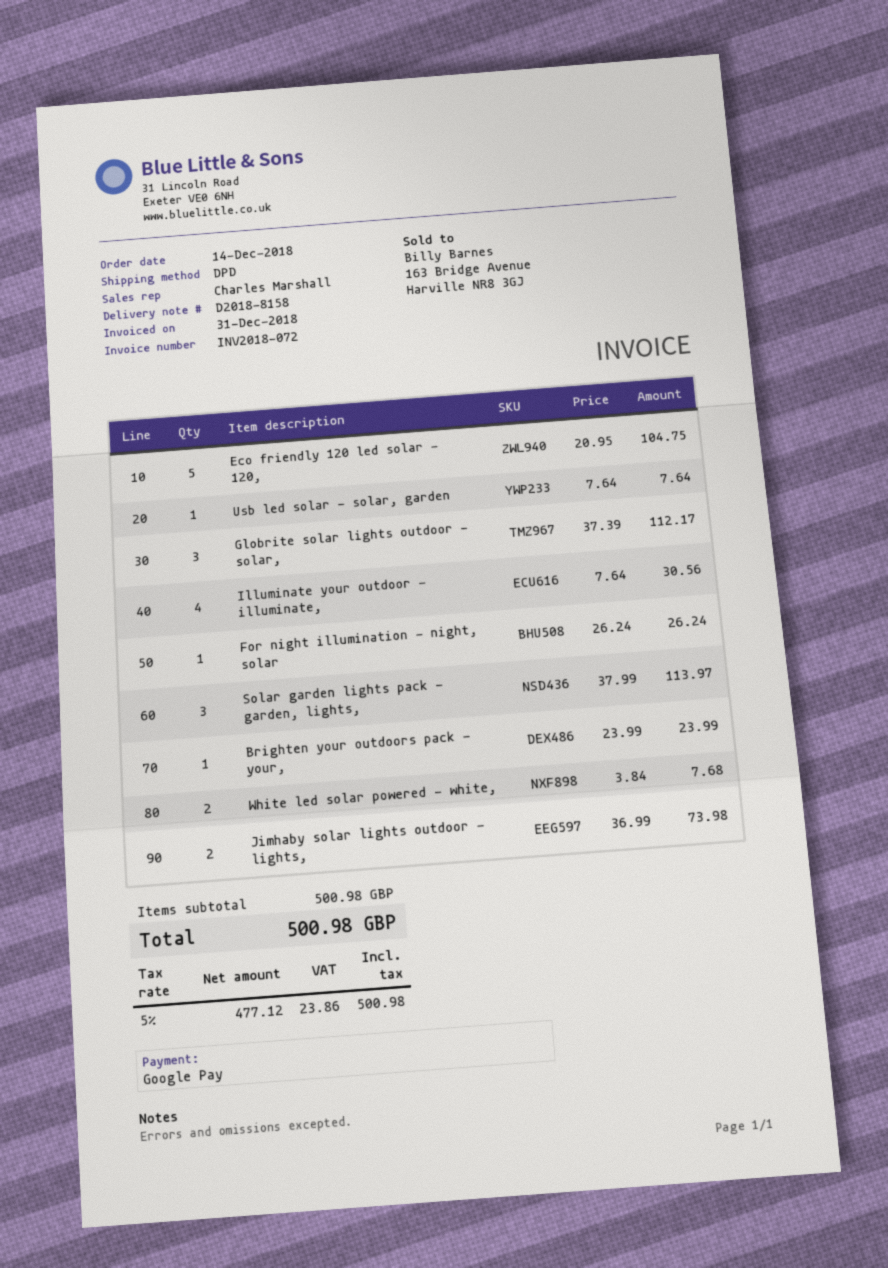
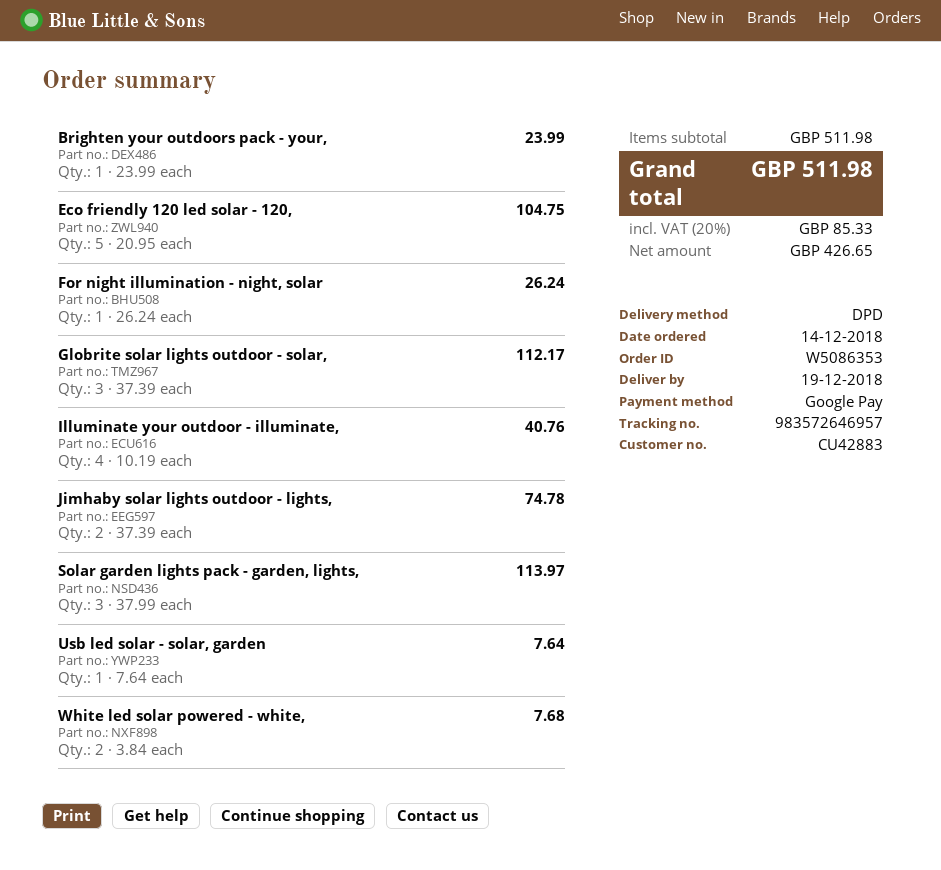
Illuminate your outdoor - illuminate,: 4 x 7.64 = 30.56 -> 4 x 10.19 = 40.76
Jimhaby solar lights outdoor - lights,: 2 x 36.99 = 73.98 -> 2 x 37.39 = 74.78
subtotal: 500.98 -> 511.98
net: 477.12 -> 426.65
tax: 5% = 23.86 -> 20% = 85.33
total: 500.98 -> 511.98

